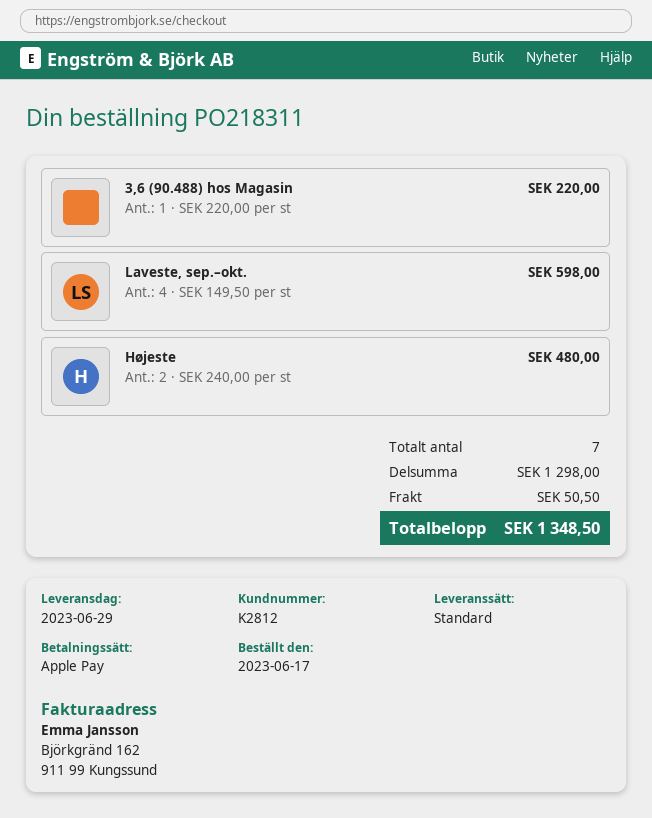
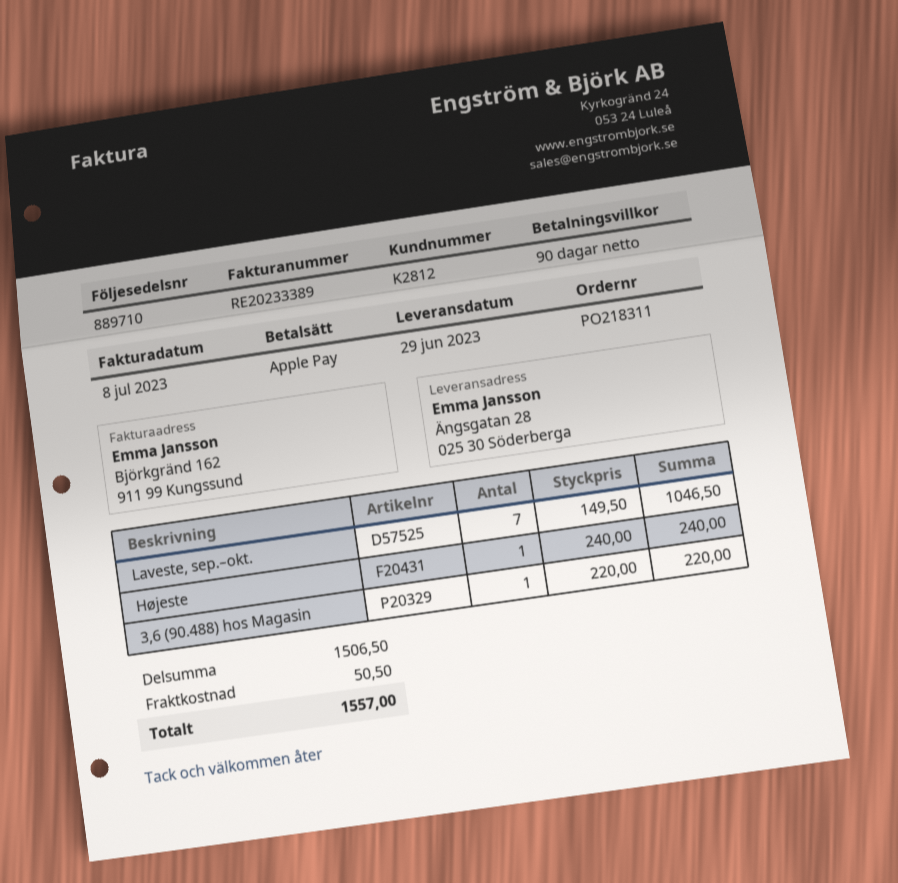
Laveste, sep.–okt.: 4 x 149.50 = 598.00 -> 7 x 149.50 = 1046.50
Højeste: 2 x 240.00 = 480.00 -> 1 x 240.00 = 240.00
subtotal: 1298.00 -> 1506.50
total: 1348.50 -> 1557.00

